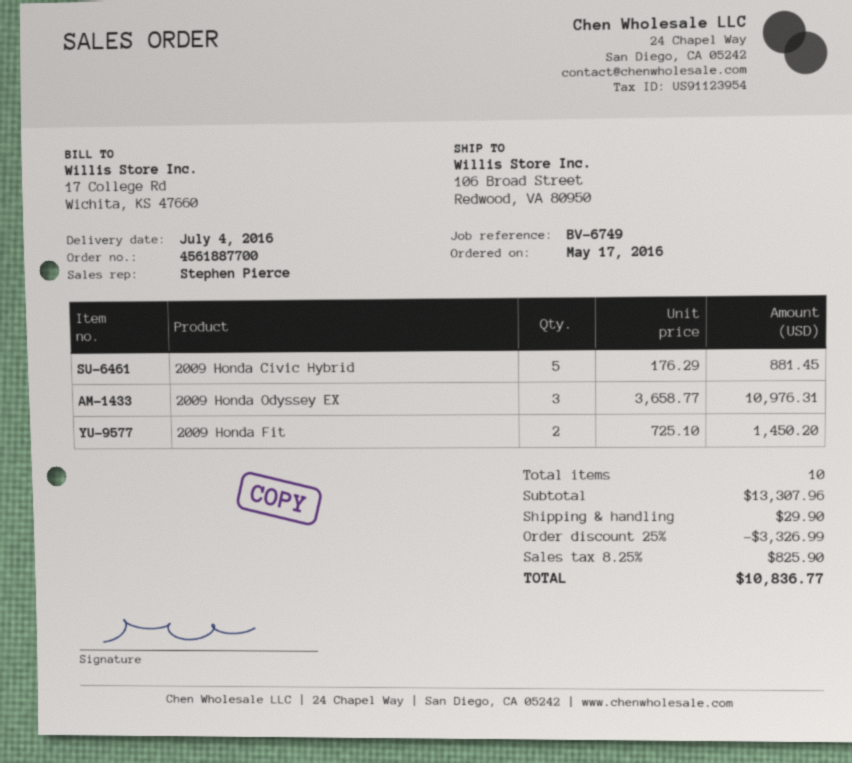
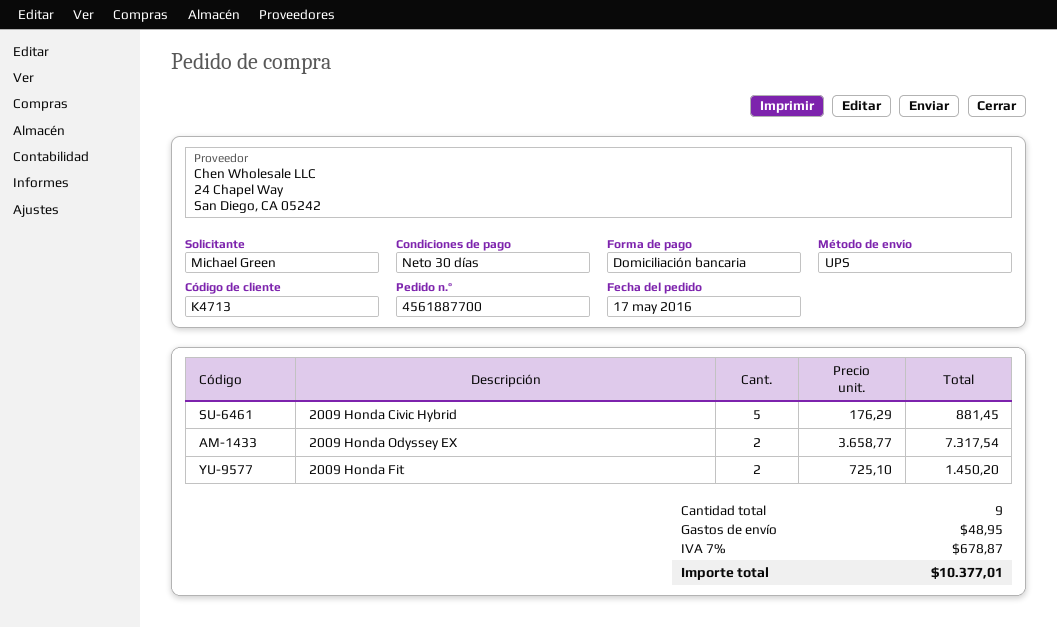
2009 Honda Odyssey EX: 3 x 3658.77 = 10976.31 -> 2 x 3658.77 = 7317.54
total quantity: 10 -> 9
discount: 25% = 3326.99 -> none
shipping: 29.90 -> 48.95
tax: 8.25% = 825.90 -> 7% = 678.87
total: 10836.77 -> 10377.01

